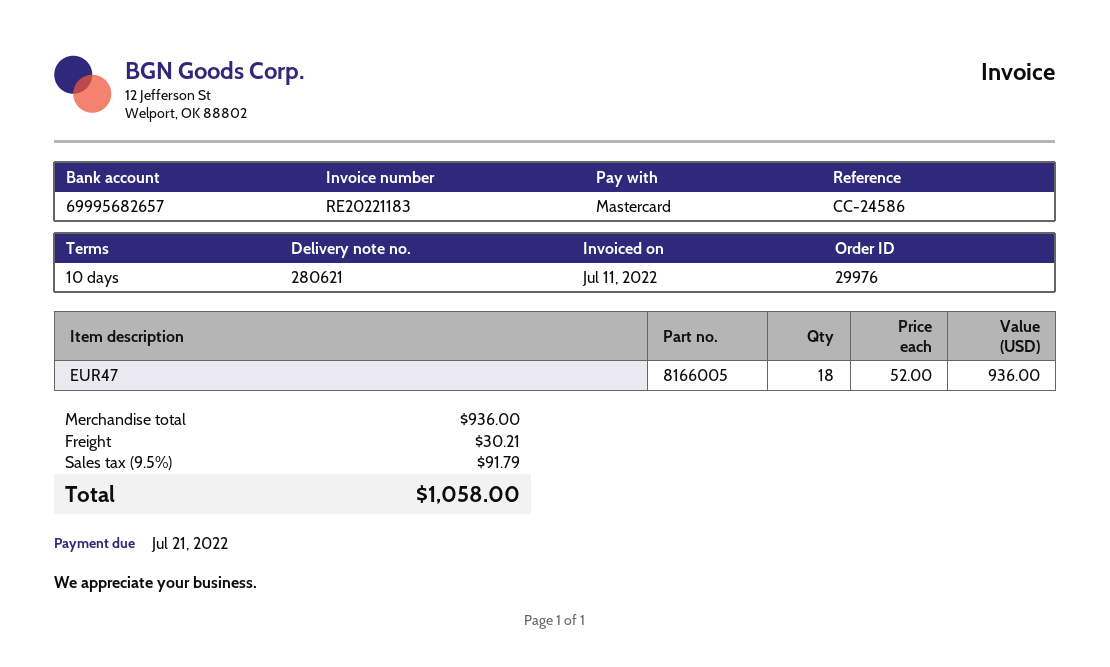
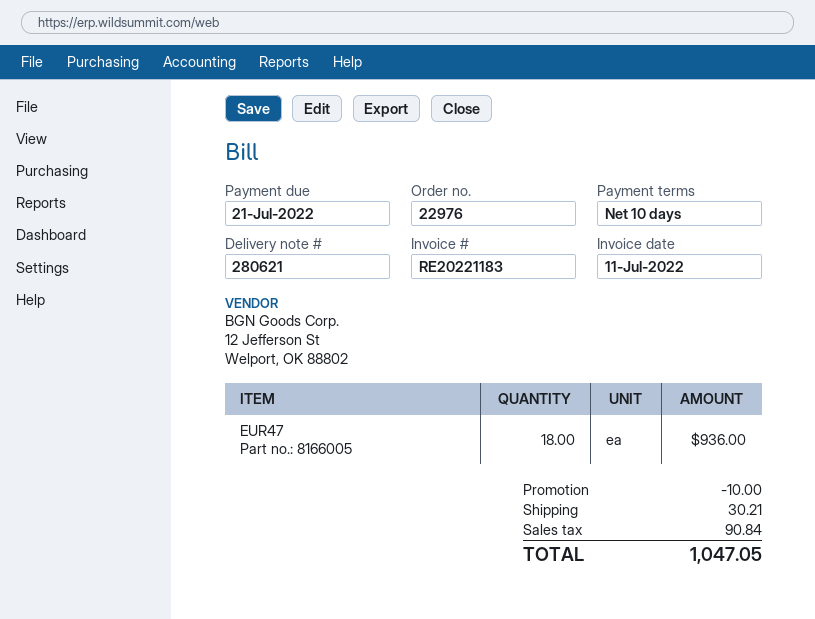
order number: 29976 -> 22976
discount: none -> 10.00
tax: 91.79 -> 90.84
total: 1058.00 -> 1047.05

